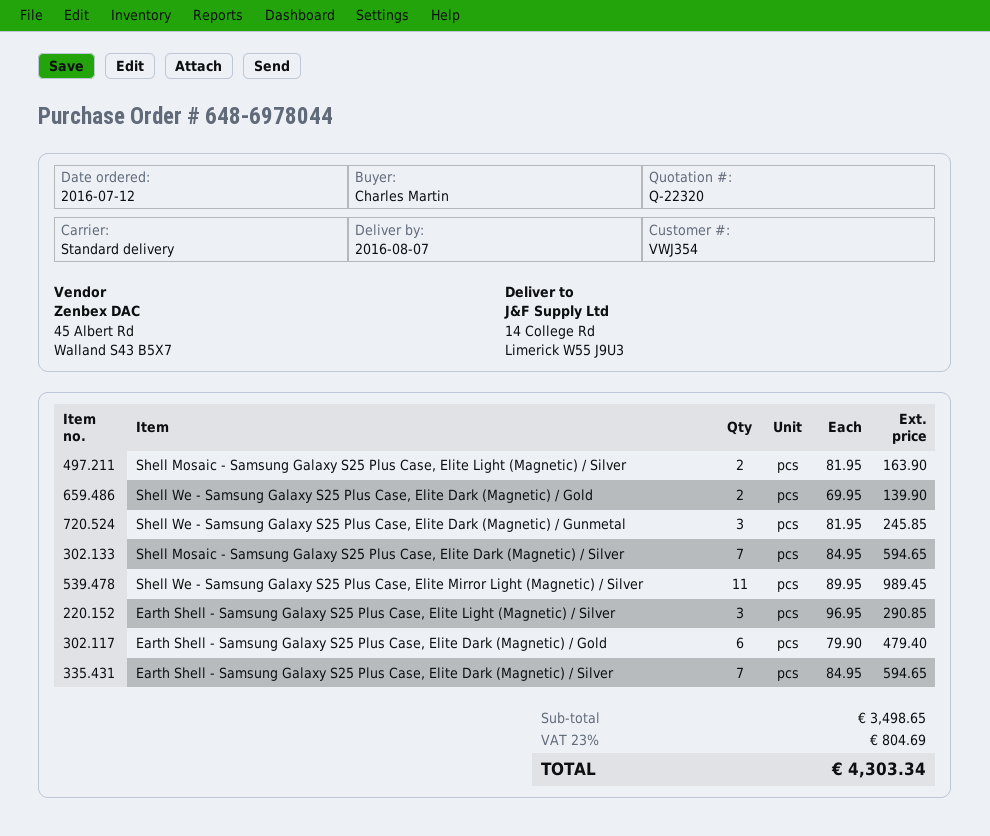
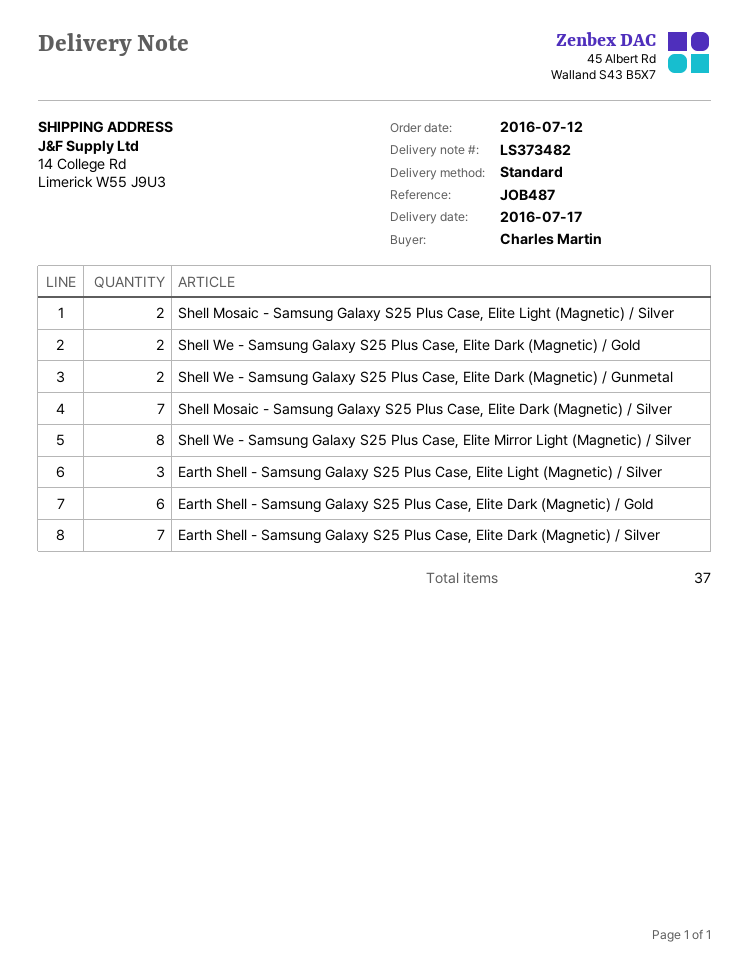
delivery date: 2016-08-07 -> 2016-07-17
Shell We - Samsung Galaxy S25 Plus Case, Elite Dark (Magnetic) / Gunmetal: 3 -> 2
Shell We - Samsung Galaxy S25 Plus Case, Elite Mirror Light (Magnetic) / Silver: 11 -> 8

